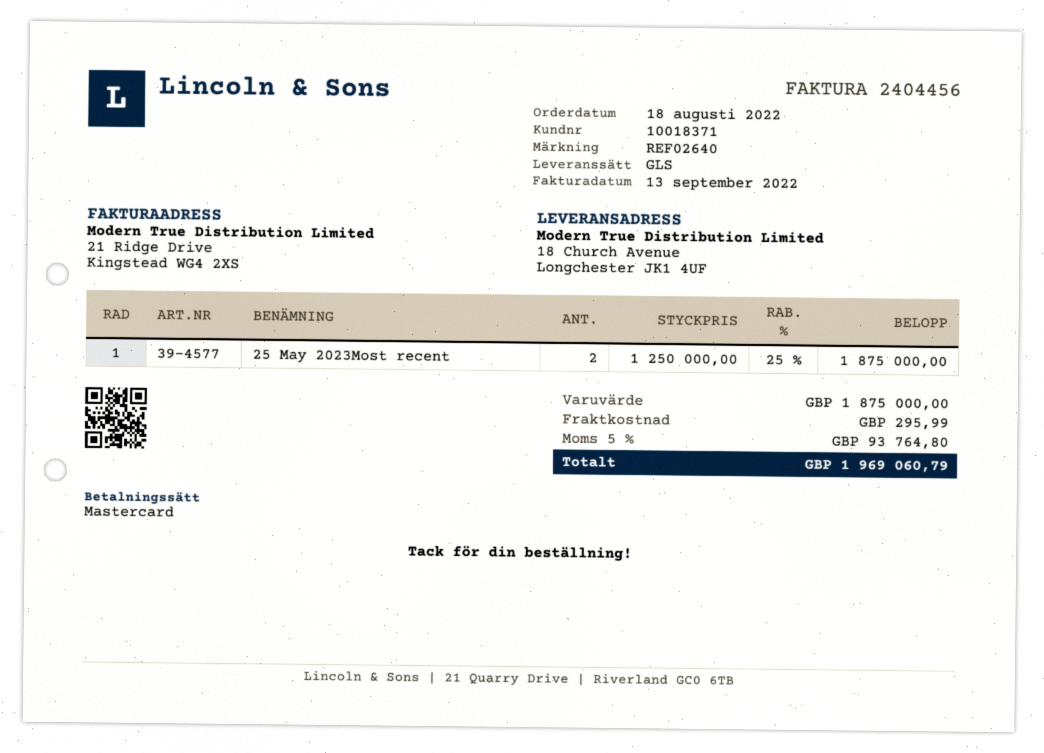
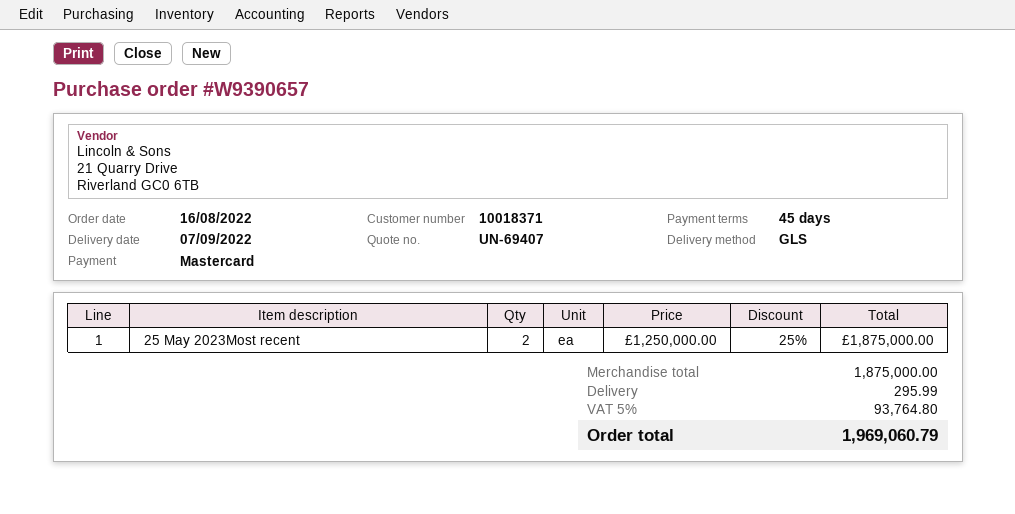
order date: 2022-08-18 -> 2022-08-16

